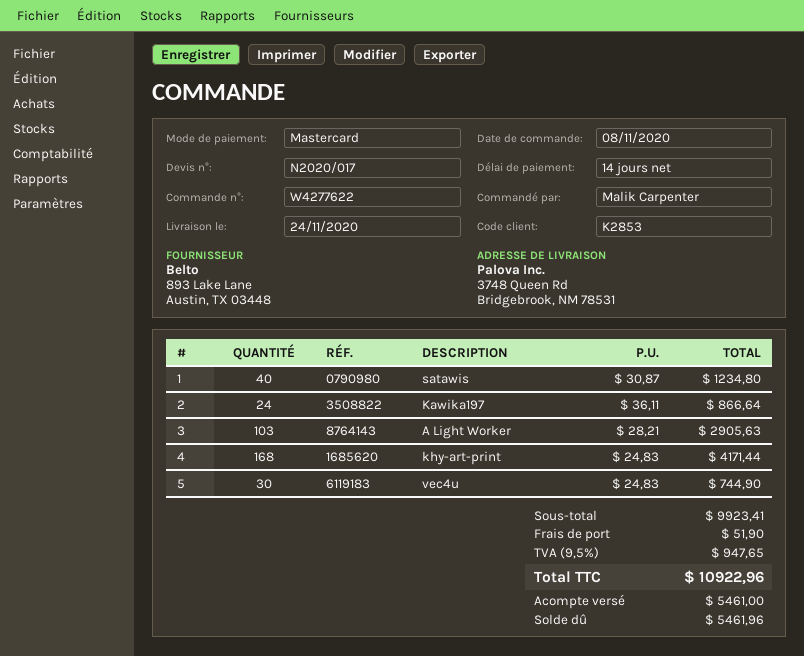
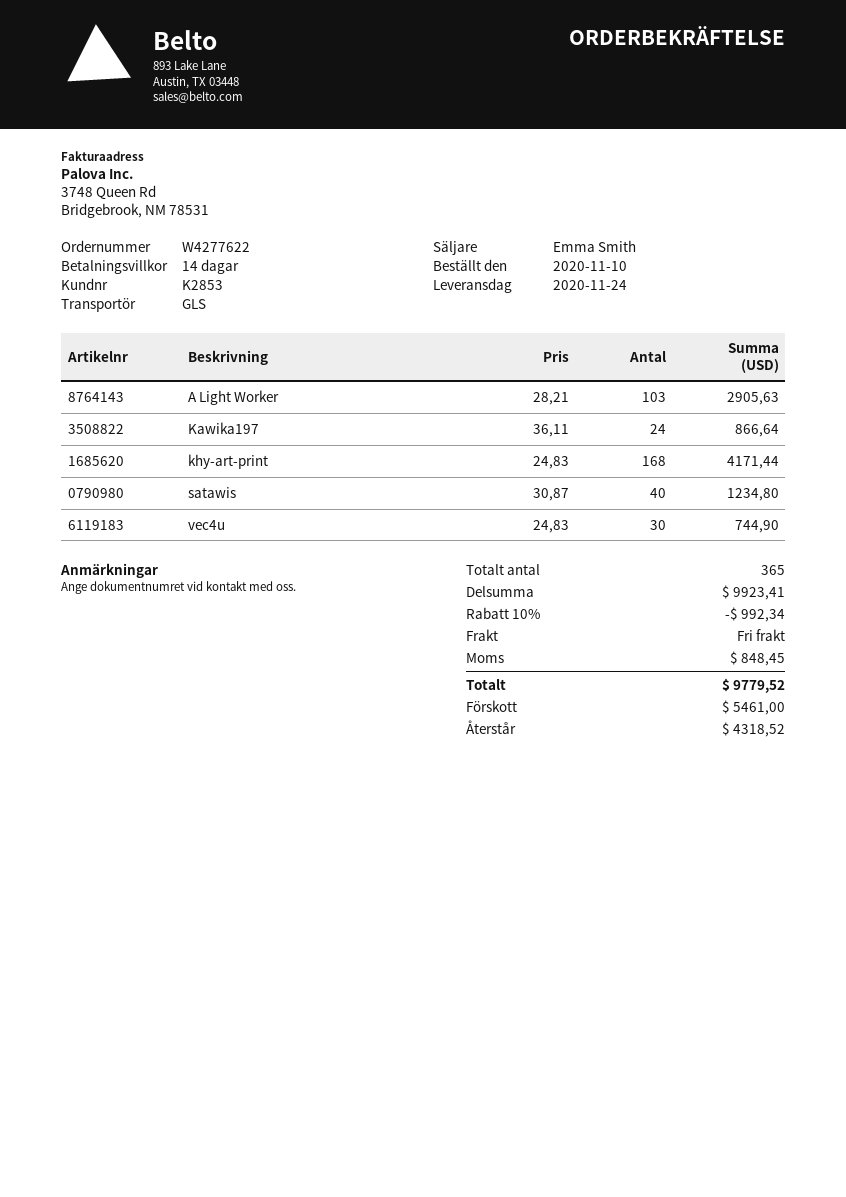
order date: 2020-11-08 -> 2020-11-10
discount: none -> 10% = 992.34
shipping: 51.90 -> 0.00
tax: 947.65 -> 848.45
total: 10922.96 -> 9779.52
balance: 5461.96 -> 4318.52

